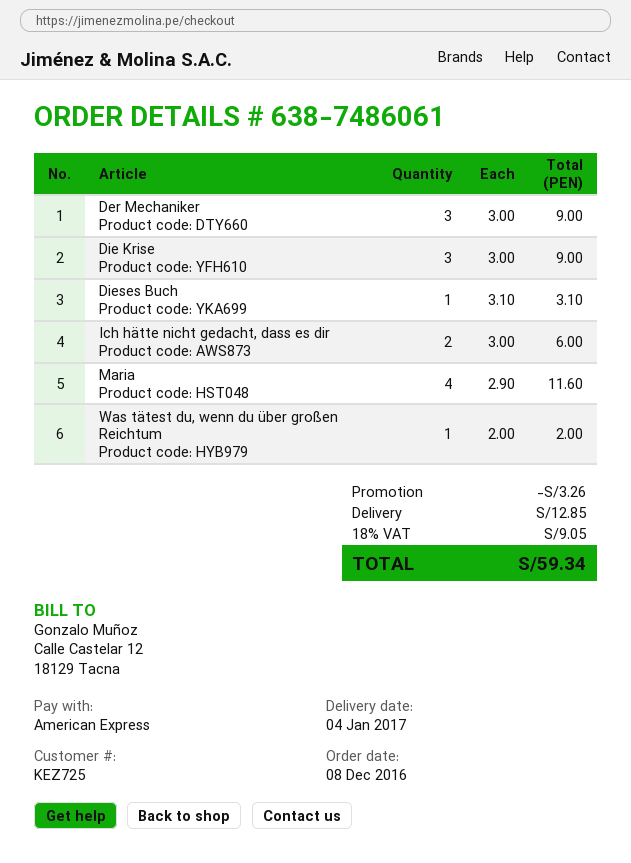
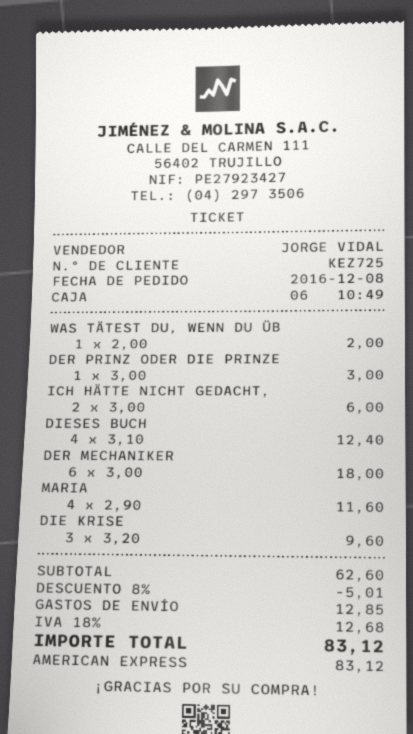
Der Mechaniker: 3 x 3.00 = 9.00 -> 6 x 3.00 = 18.00
Die Krise: 3 x 3.00 = 9.00 -> 3 x 3.20 = 9.60
Dieses Buch: 1 x 3.10 = 3.10 -> 4 x 3.10 = 12.40
DER PRINZ ODER DIE PRINZE: none -> 1 x 3.00 = 3.00
discount: 3.26 -> 5.01
tax: 18% = 9.05 -> 18% = 12.68
total: 59.34 -> 83.12

